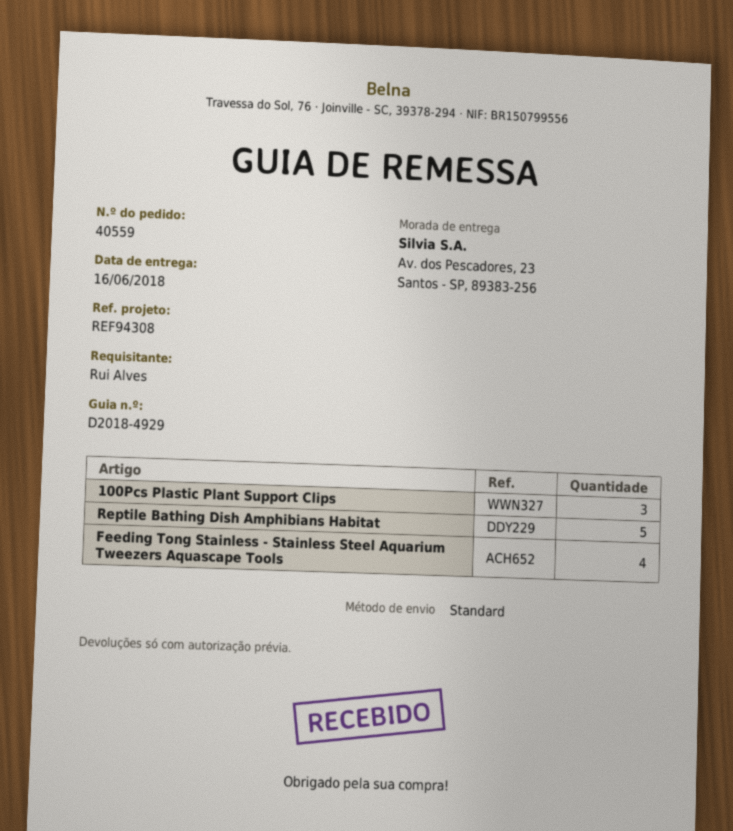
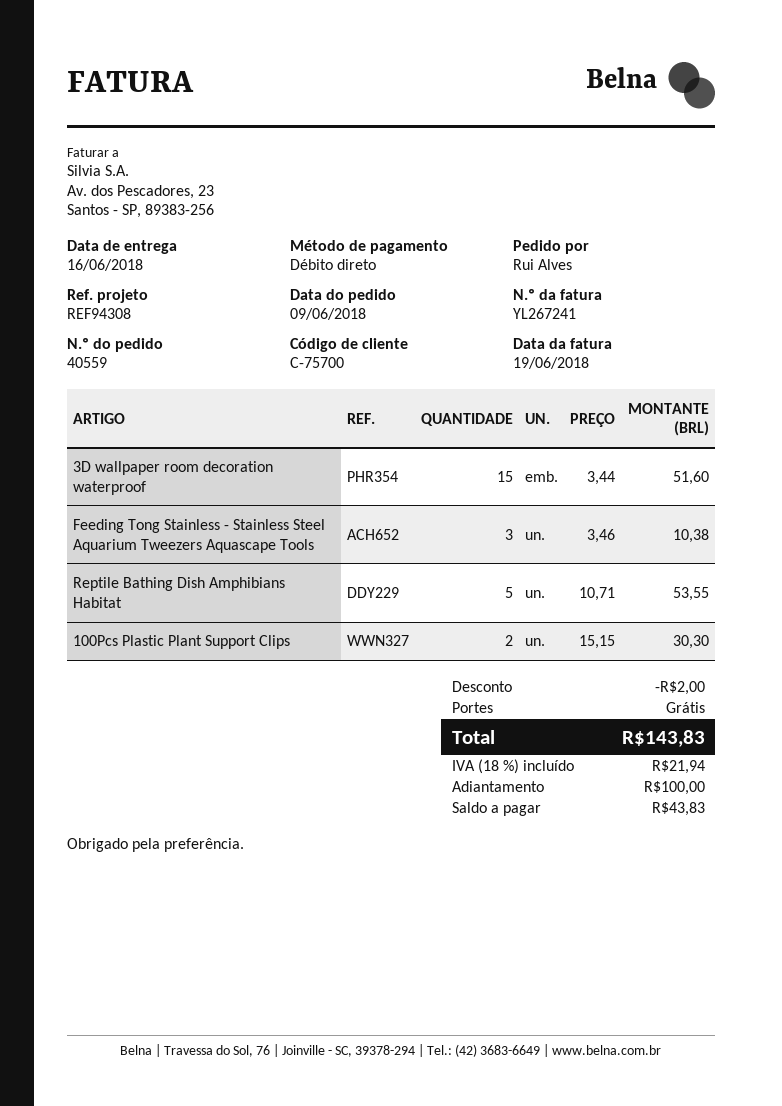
100Pcs Plastic Plant Support Clips: 3 -> 2
Feeding Tong Stainless - Stainless Steel Aquarium Tweezers Aquascape Tools: 4 -> 3
3D wallpaper room decoration waterproof: none -> 15

